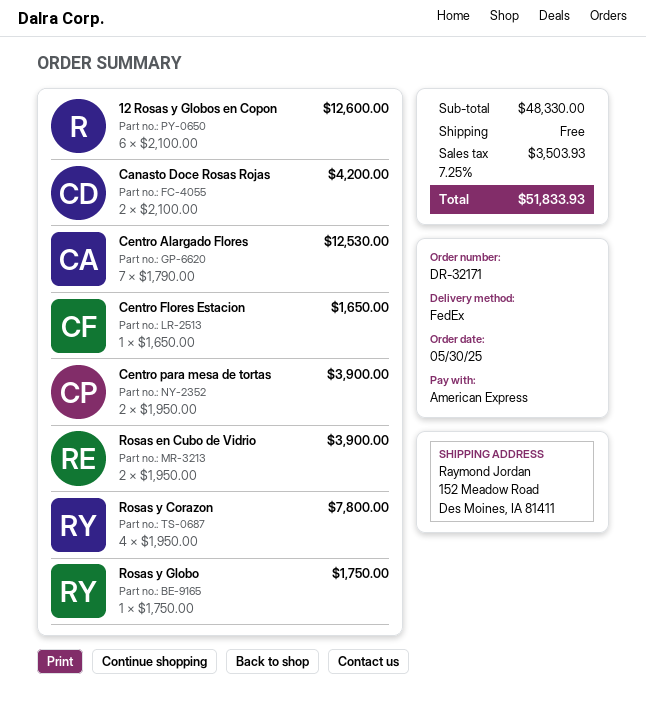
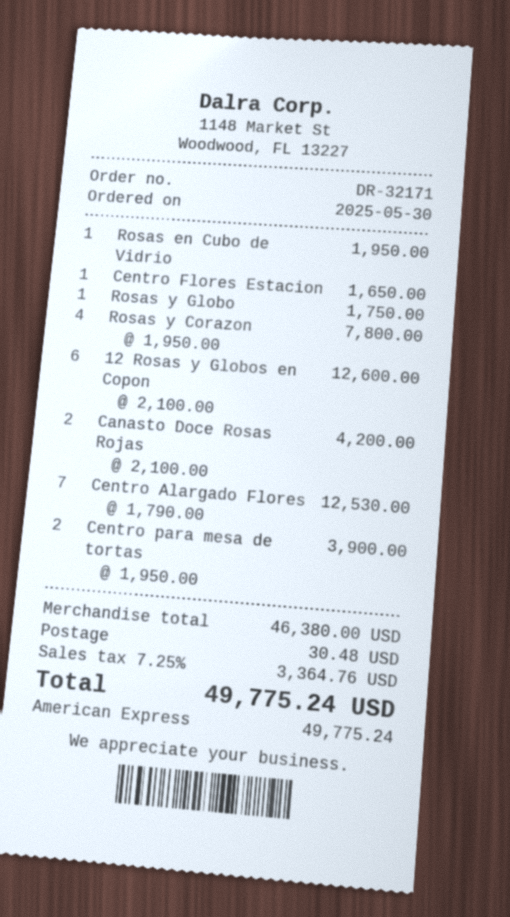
Rosas en Cubo de Vidrio: 2 x 1950.00 = 3900.00 -> 1 x 1950.00 = 1950.00
subtotal: 48330.00 -> 46380.00
shipping: 0.00 -> 30.48
tax: 7.25% = 3503.93 -> 7.25% = 3364.76
total: 51833.93 -> 49775.24

